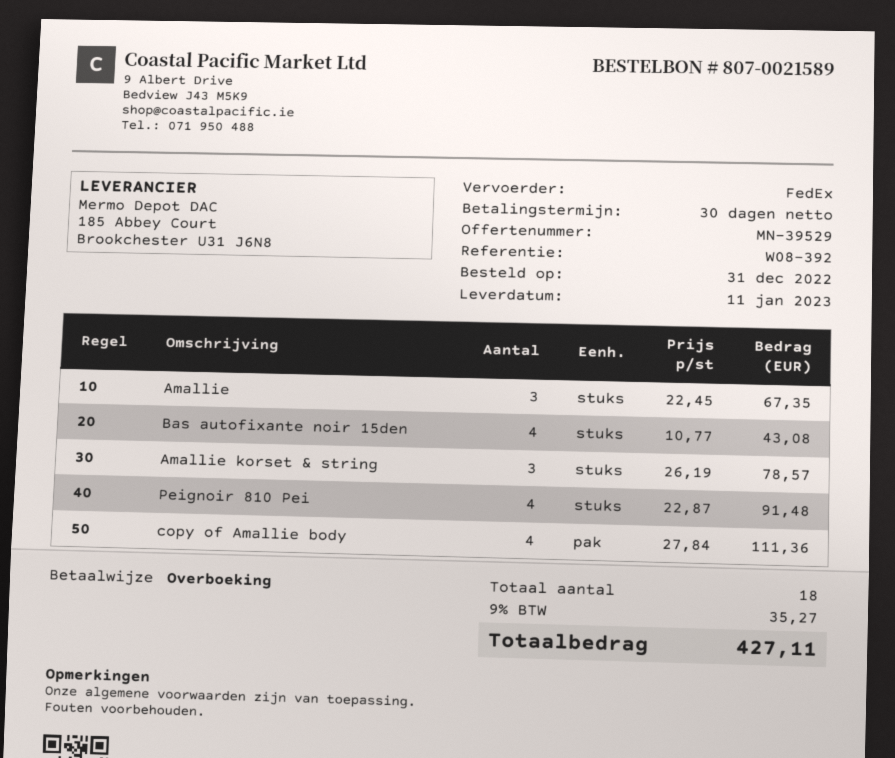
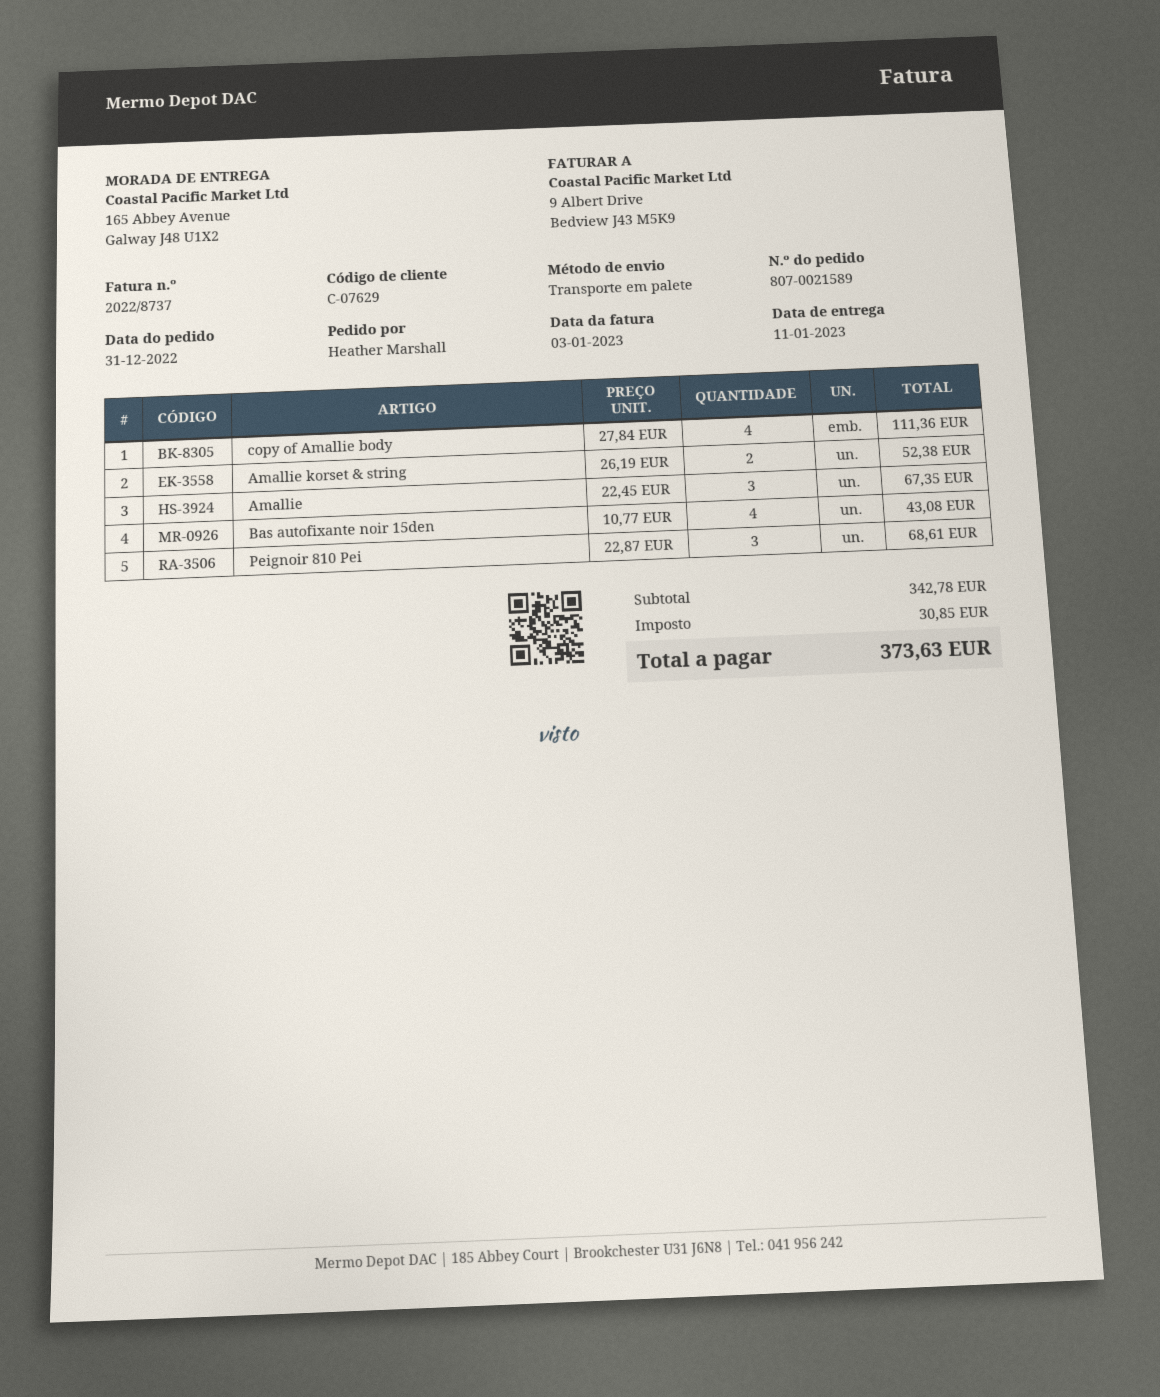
shipping method: FedEx -> pallet freight
Amallie korset & string: 3 x 26.19 = 78.57 -> 2 x 26.19 = 52.38
Peignoir 810 Pei: 4 x 22.87 = 91.48 -> 3 x 22.87 = 68.61
tax: 35.27 -> 30.85
total: 427.11 -> 373.63

